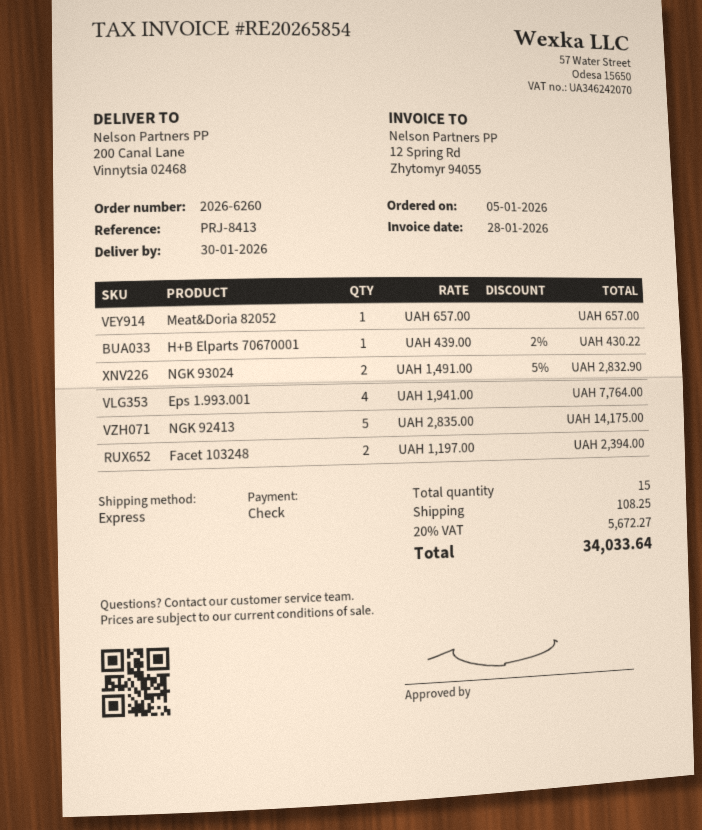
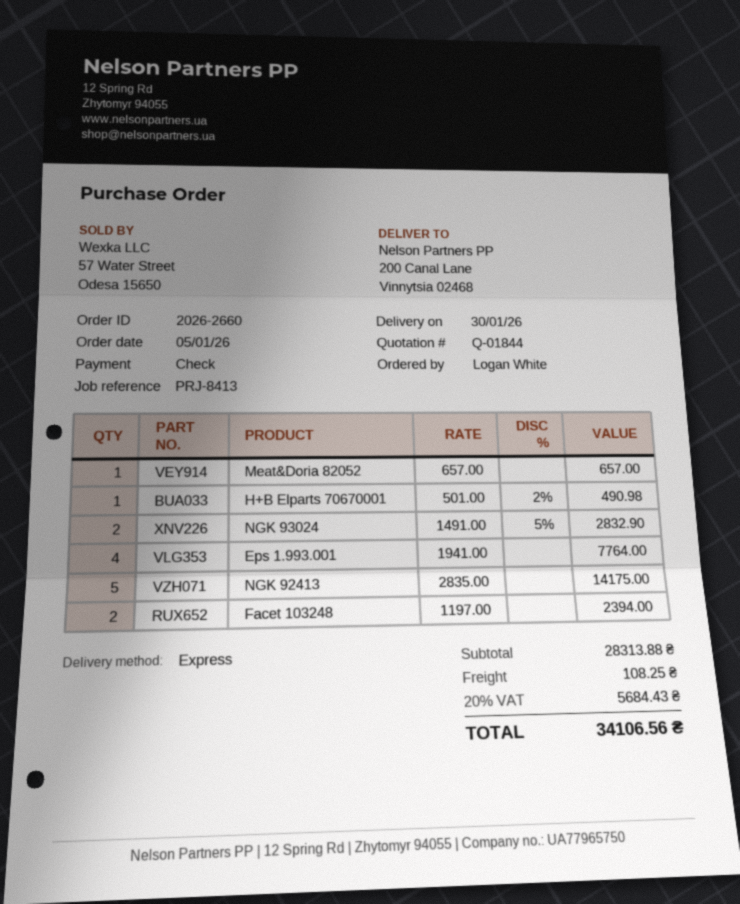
order number: 2026-6260 -> 2026-2660
H+B Elparts 70670001: 1 x 439.00 - 2% = 430.22 -> 1 x 501.00 - 2% = 490.98
tax: 20% = 5672.27 -> 20% = 5684.43
total: 34033.64 -> 34106.56

